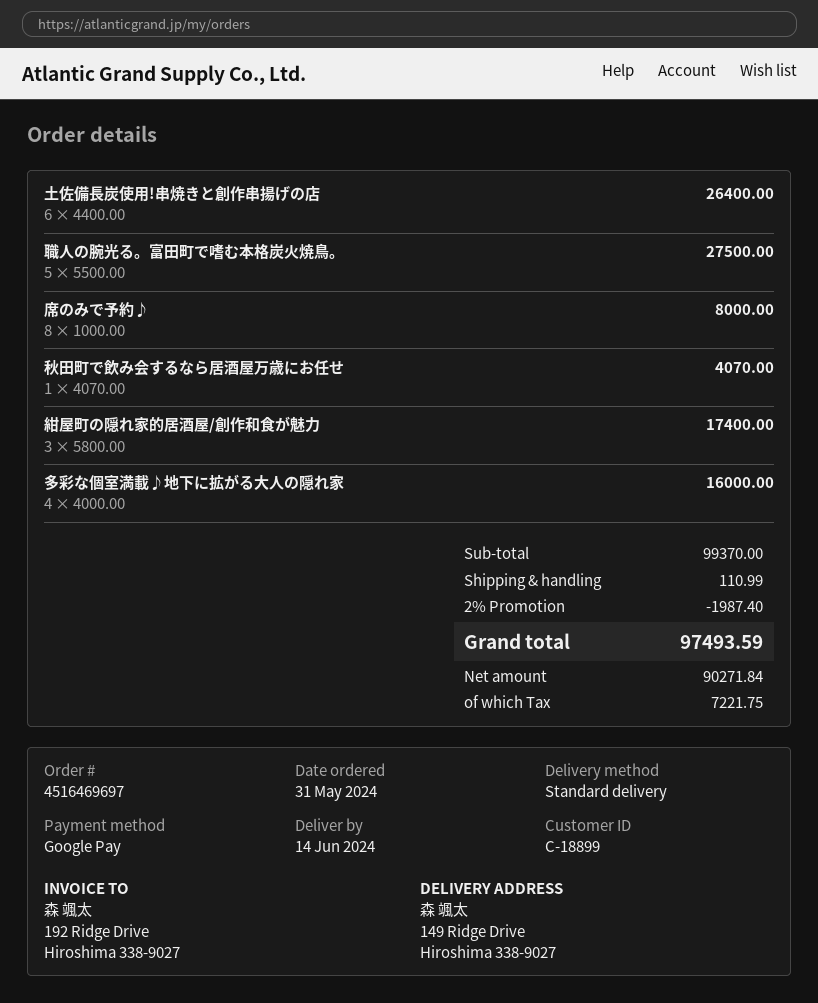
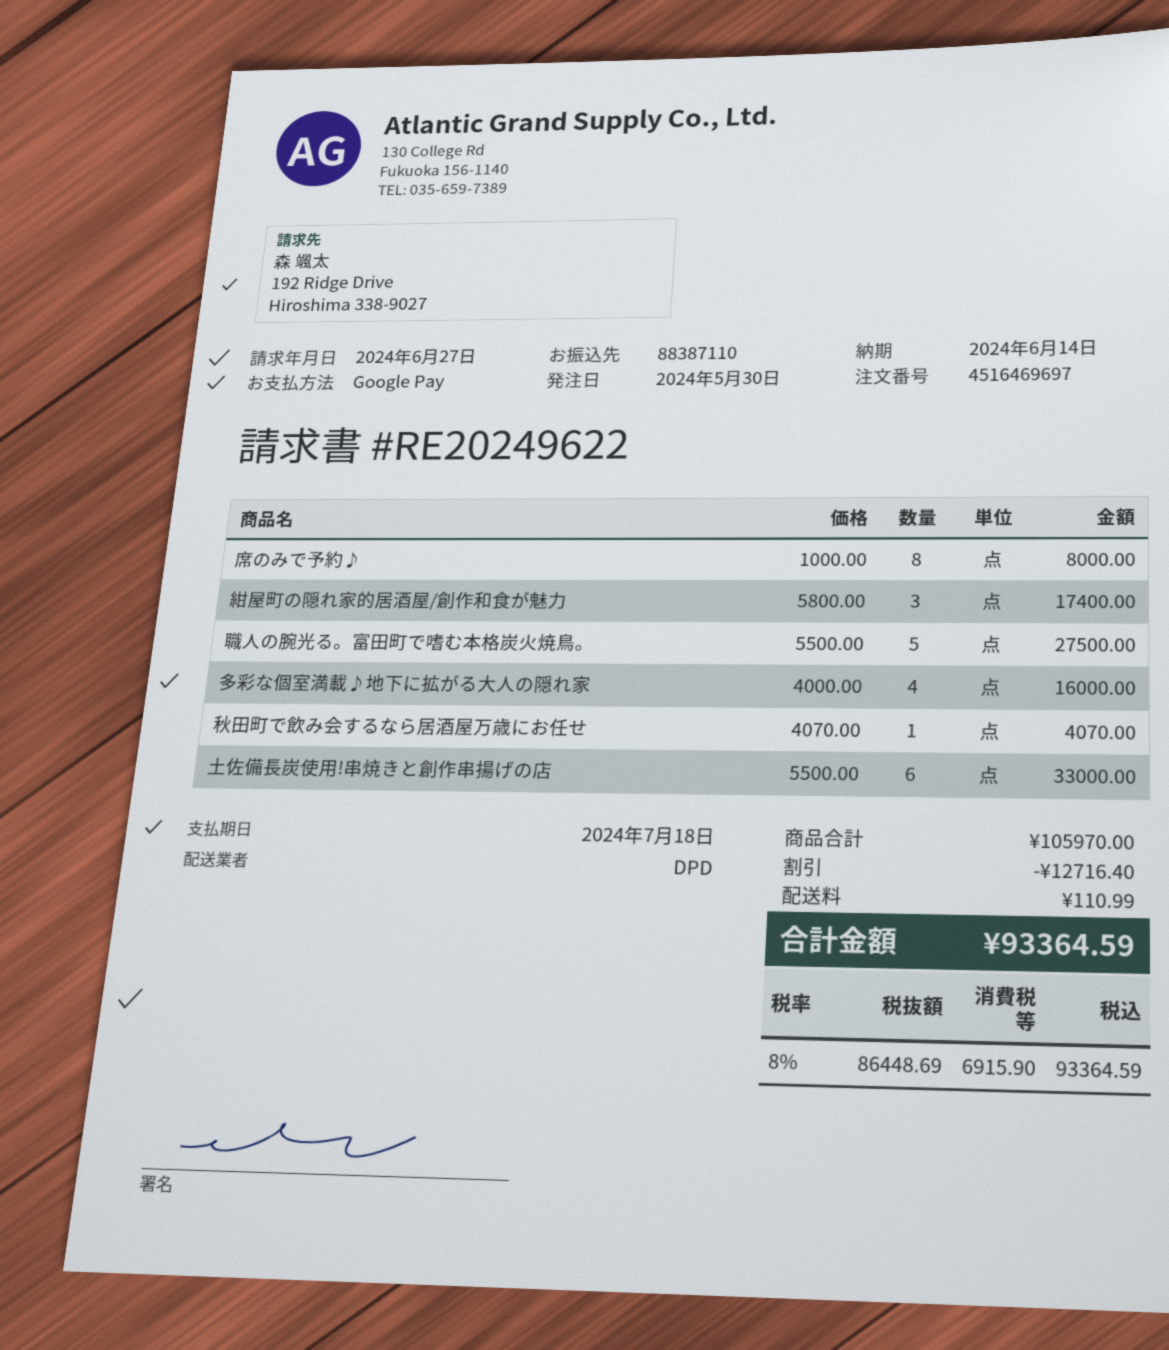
order date: 2024-05-31 -> 2024-05-30
shipping method: standard -> DPD
土佐備長炭使用!串焼きと創作串揚げの店: 6 x 4400.00 = 26400.00 -> 6 x 5500.00 = 33000.00
subtotal: 99370.00 -> 105970.00
discount: 1987.40 -> 12716.40
net: 90271.84 -> 86448.69
tax: 7221.75 -> 6915.90
total: 97493.59 -> 93364.59

